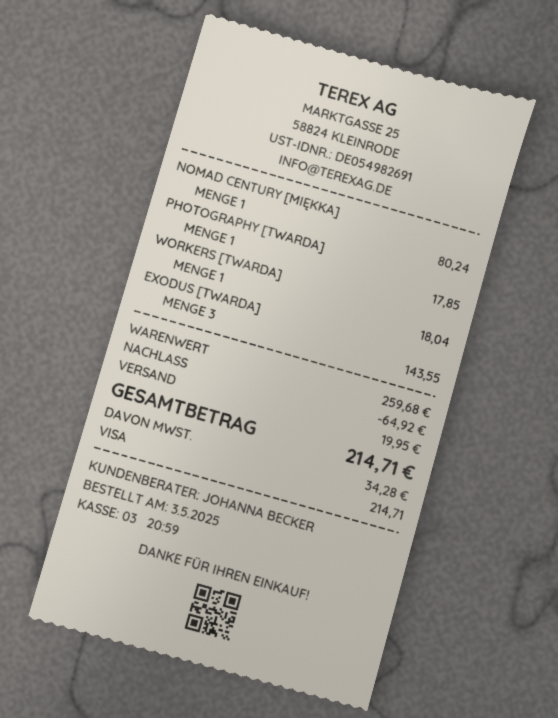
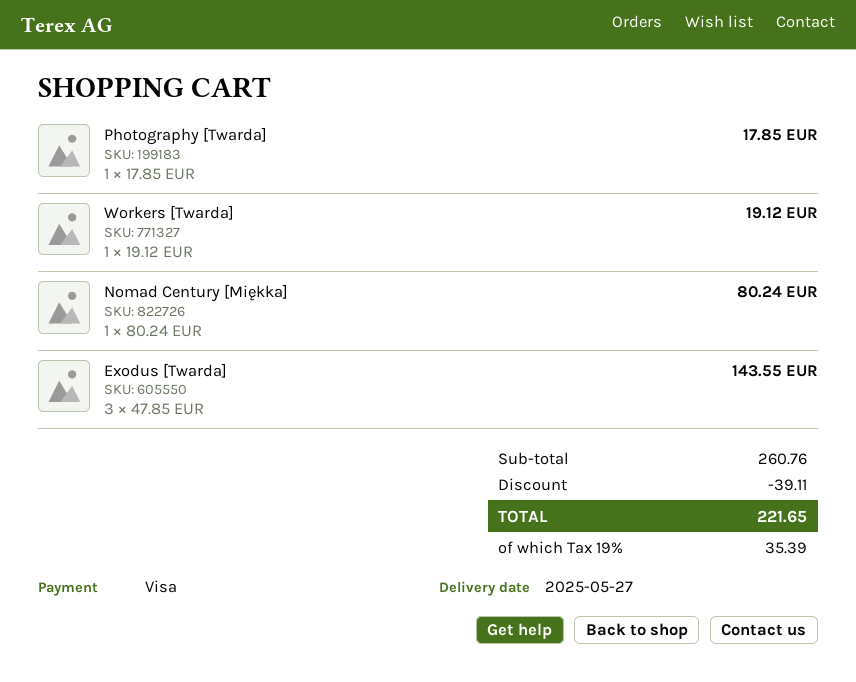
WORKERS [TWARDA]: 1 for 18.04 -> 1 for 19.12
subtotal: 259.68 -> 260.76
discount: 64.92 -> 39.11
shipping: 19.95 -> none
tax: 34.28 -> 35.39
total: 214.71 -> 221.65

